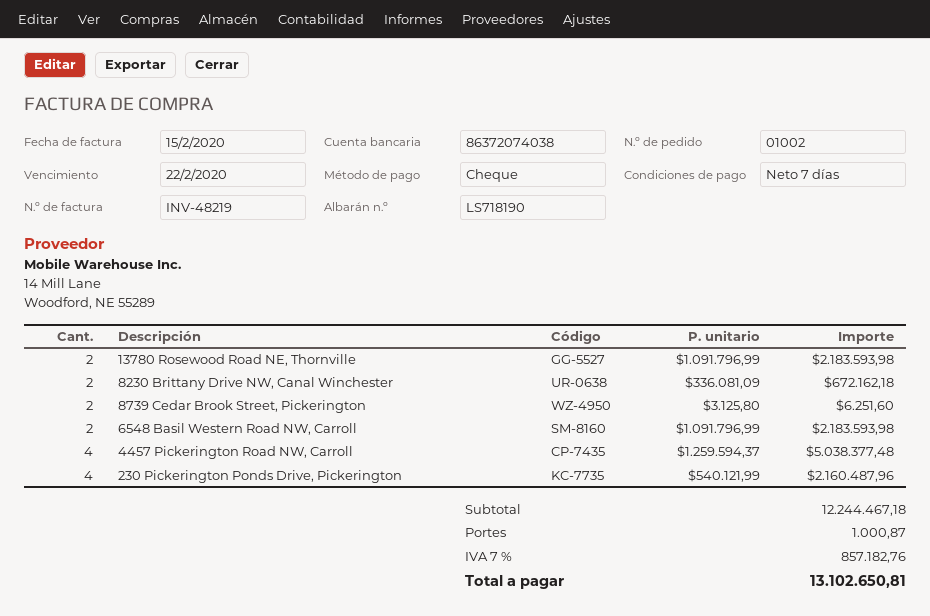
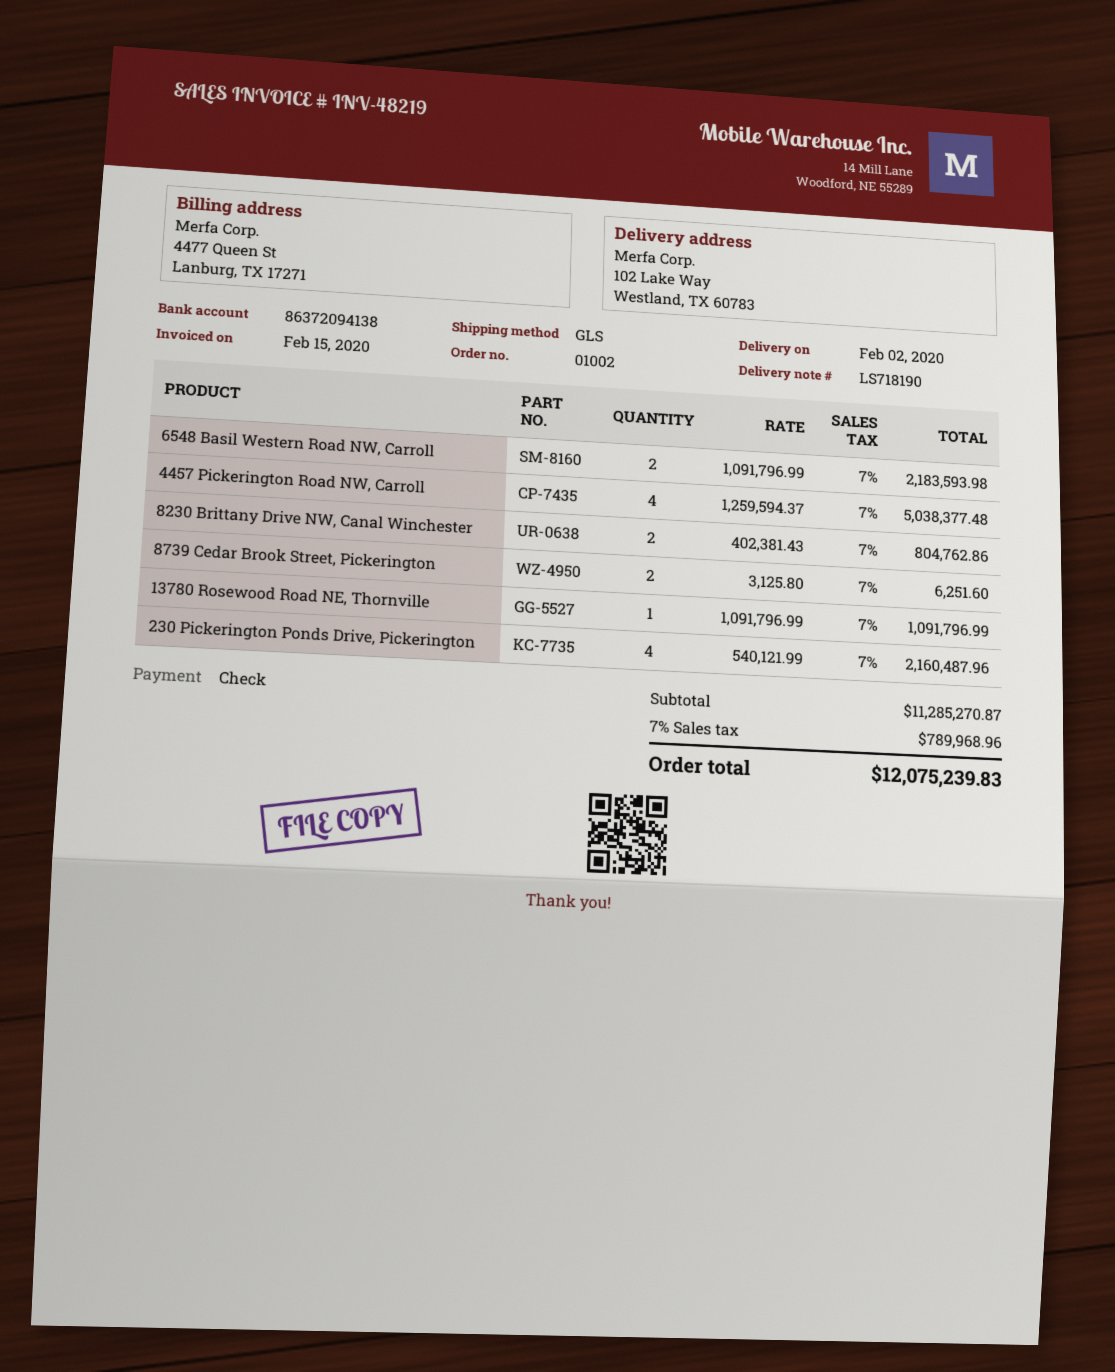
bank account: 86372074038 -> 86372094138
13780 Rosewood Road NE, Thornville: 2 x 1091796.99 = 2183593.98 -> 1 x 1091796.99 = 1091796.99
8230 Brittany Drive NW, Canal Winchester: 2 x 336081.09 = 672162.18 -> 2 x 402381.43 = 804762.86
subtotal: 12244467.18 -> 11285270.87
shipping: 1000.87 -> none
tax: 7% = 857182.76 -> 7% = 789968.96
total: 13102650.81 -> 12075239.83

